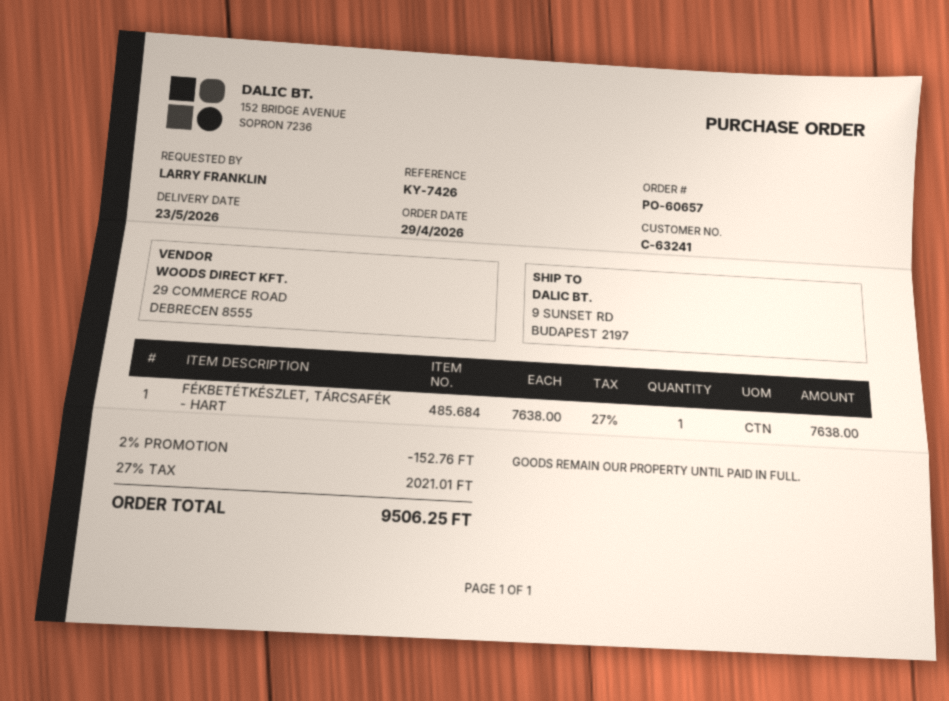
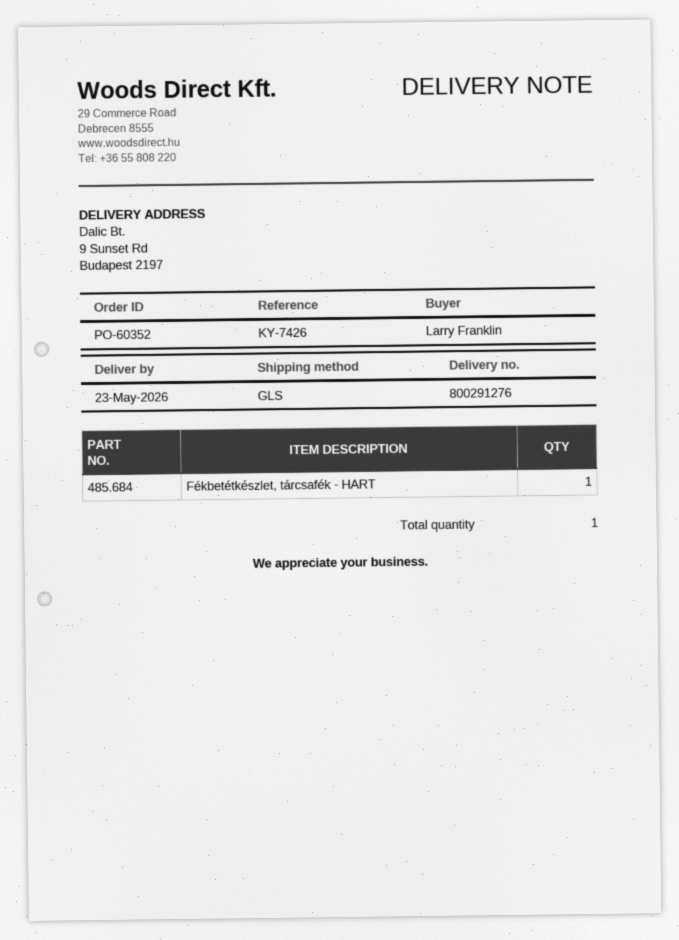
order number: PO-60657 -> PO-60352

